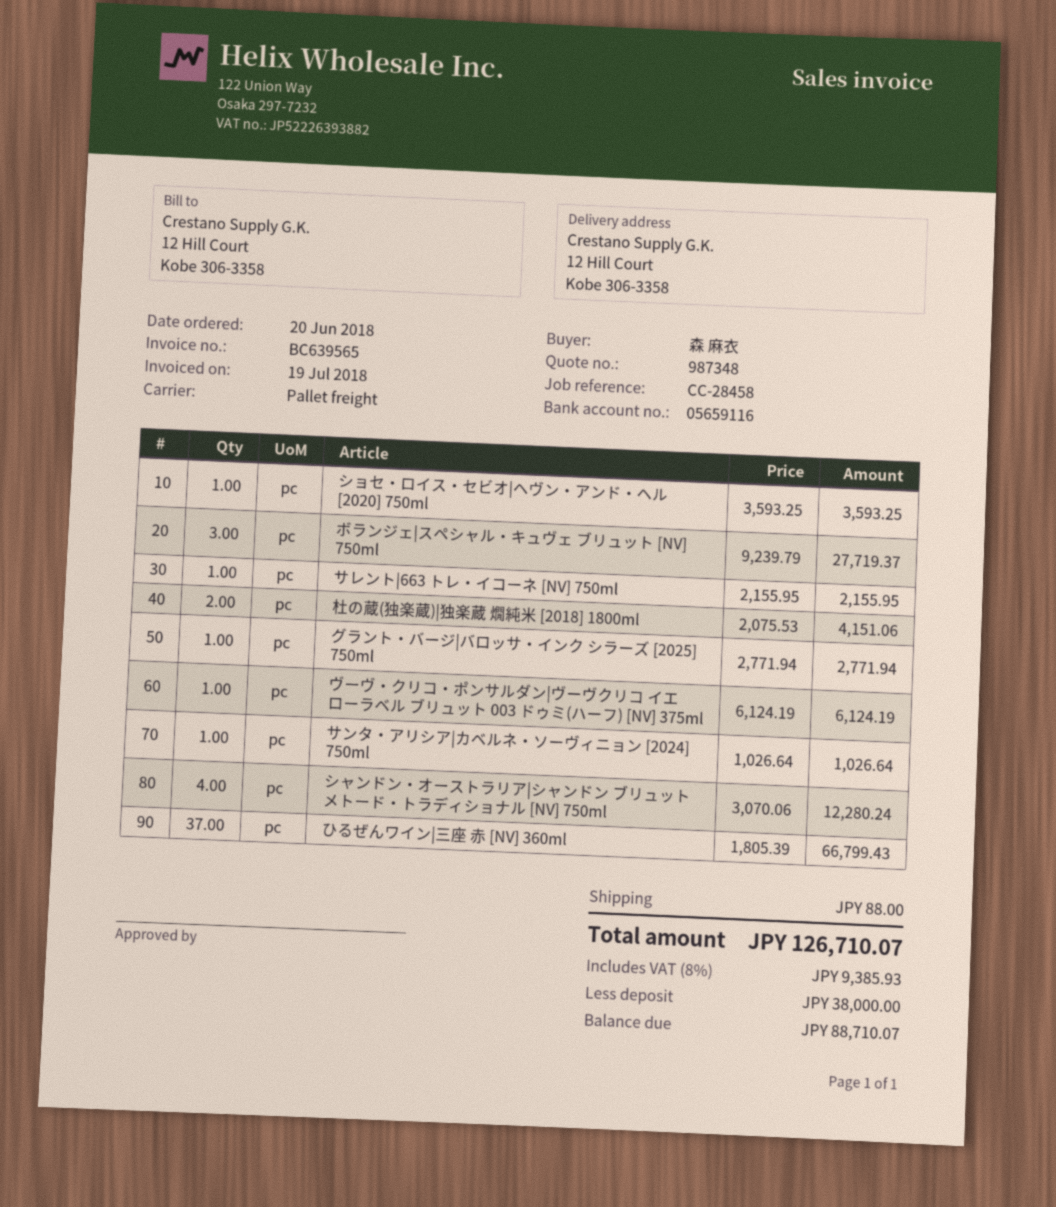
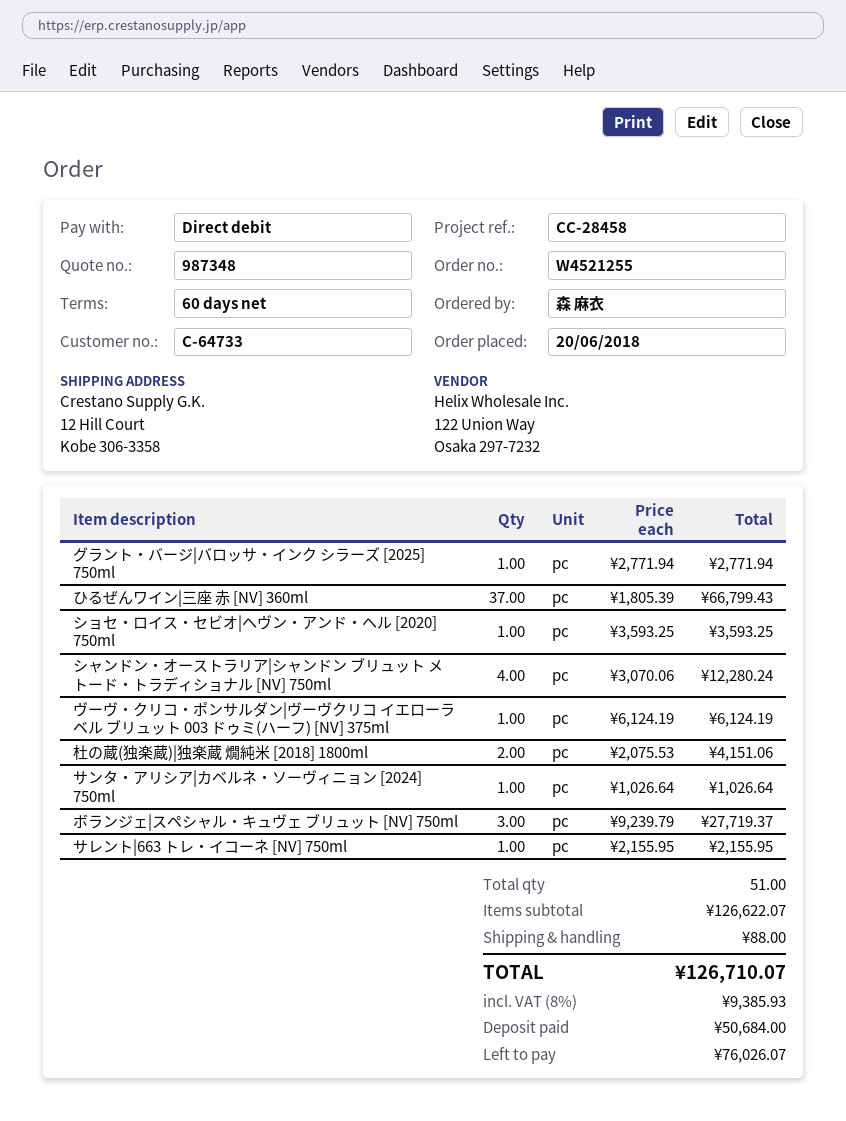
deposit: 38000.00 -> 50684.00
balance: 88710.07 -> 76026.07

